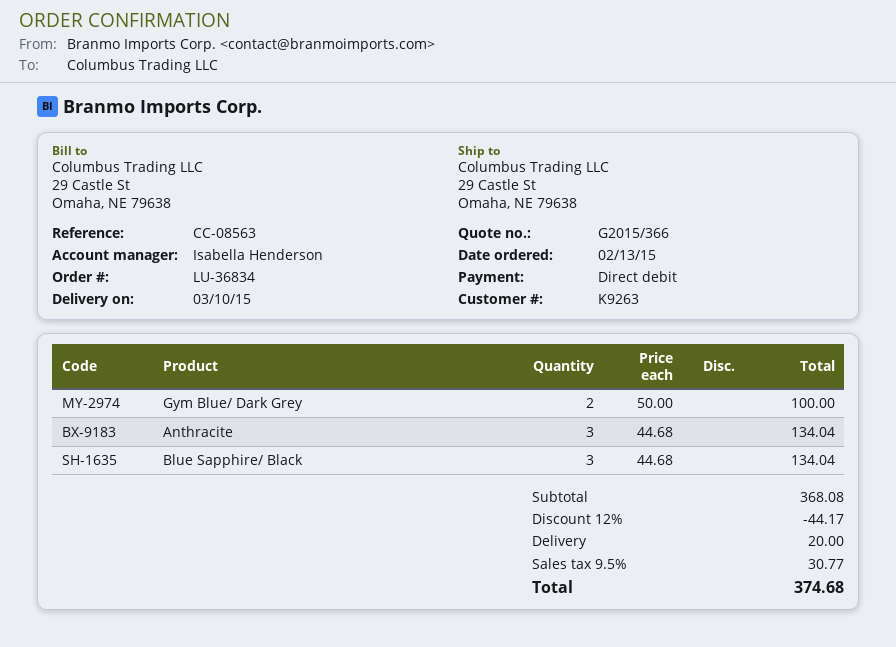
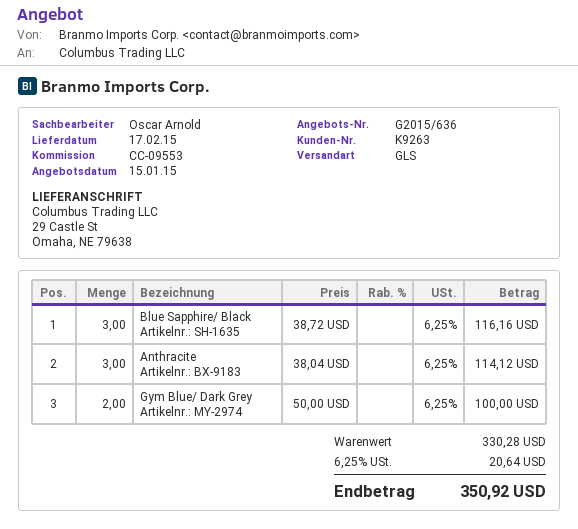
quote number: G2015/366 -> G2015/636
delivery date: 2015-03-10 -> 2015-02-17
reference: CC-08563 -> CC-09553
sales rep: Isabella Henderson -> Oscar Arnold
Anthracite: 3 x 44.68 = 134.04 -> 3 x 38.04 = 114.12
Blue Sapphire/ Black: 3 x 44.68 = 134.04 -> 3 x 38.72 = 116.16
subtotal: 368.08 -> 330.28
discount: 12% = 44.17 -> none
shipping: 20.00 -> none
tax: 9.5% = 30.77 -> 6.25% = 20.64
total: 374.68 -> 350.92

